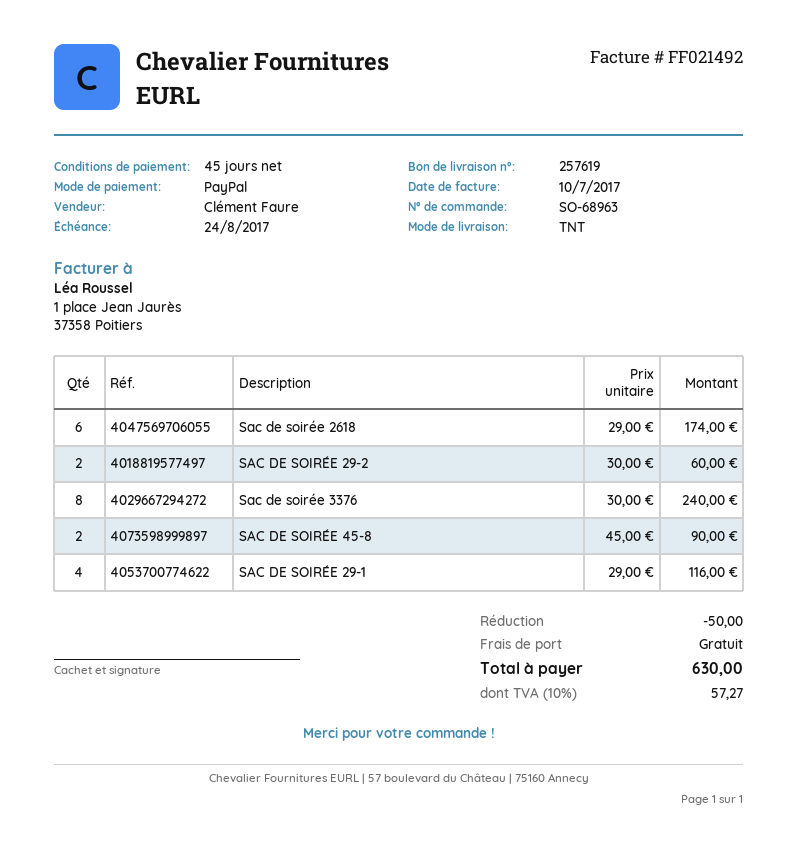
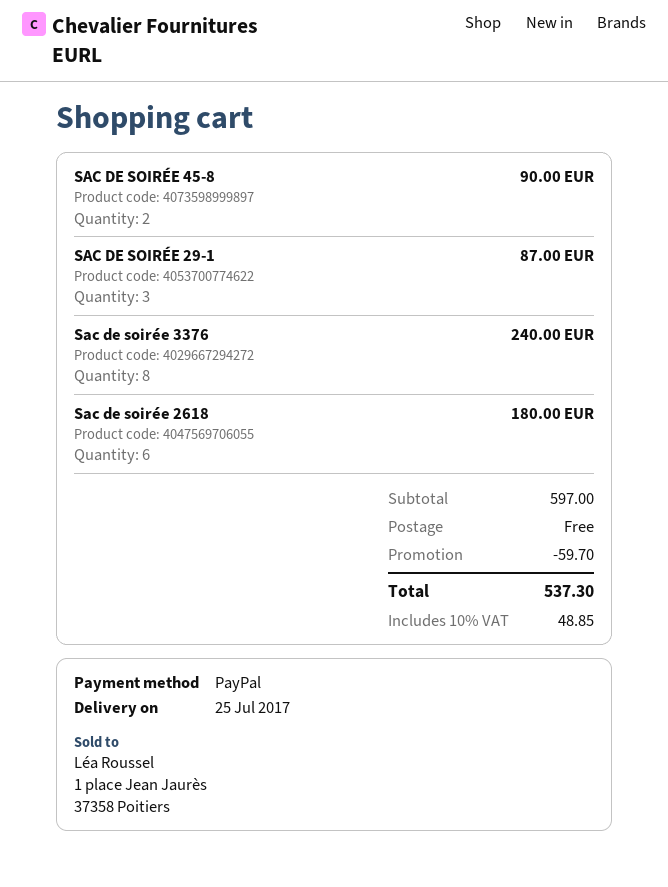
Sac de soirée 2618: 6 for 174.00 -> 6 for 180.00
SAC DE SOIRÉE 29-2: 2 for 60.00 -> none
SAC DE SOIRÉE 29-1: 4 for 116.00 -> 3 for 87.00
discount: 50.00 -> 59.70
tax: 10% = 57.27 -> 10% = 48.85
total: 630.00 -> 537.30

